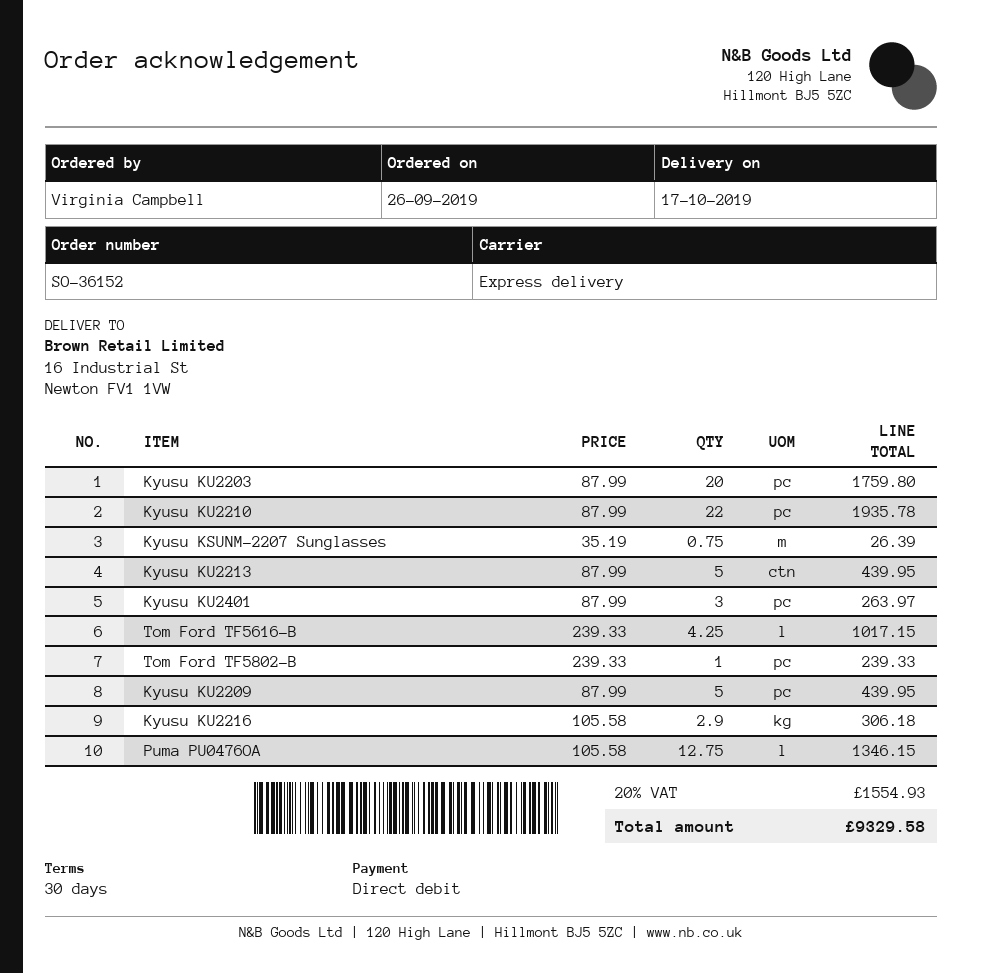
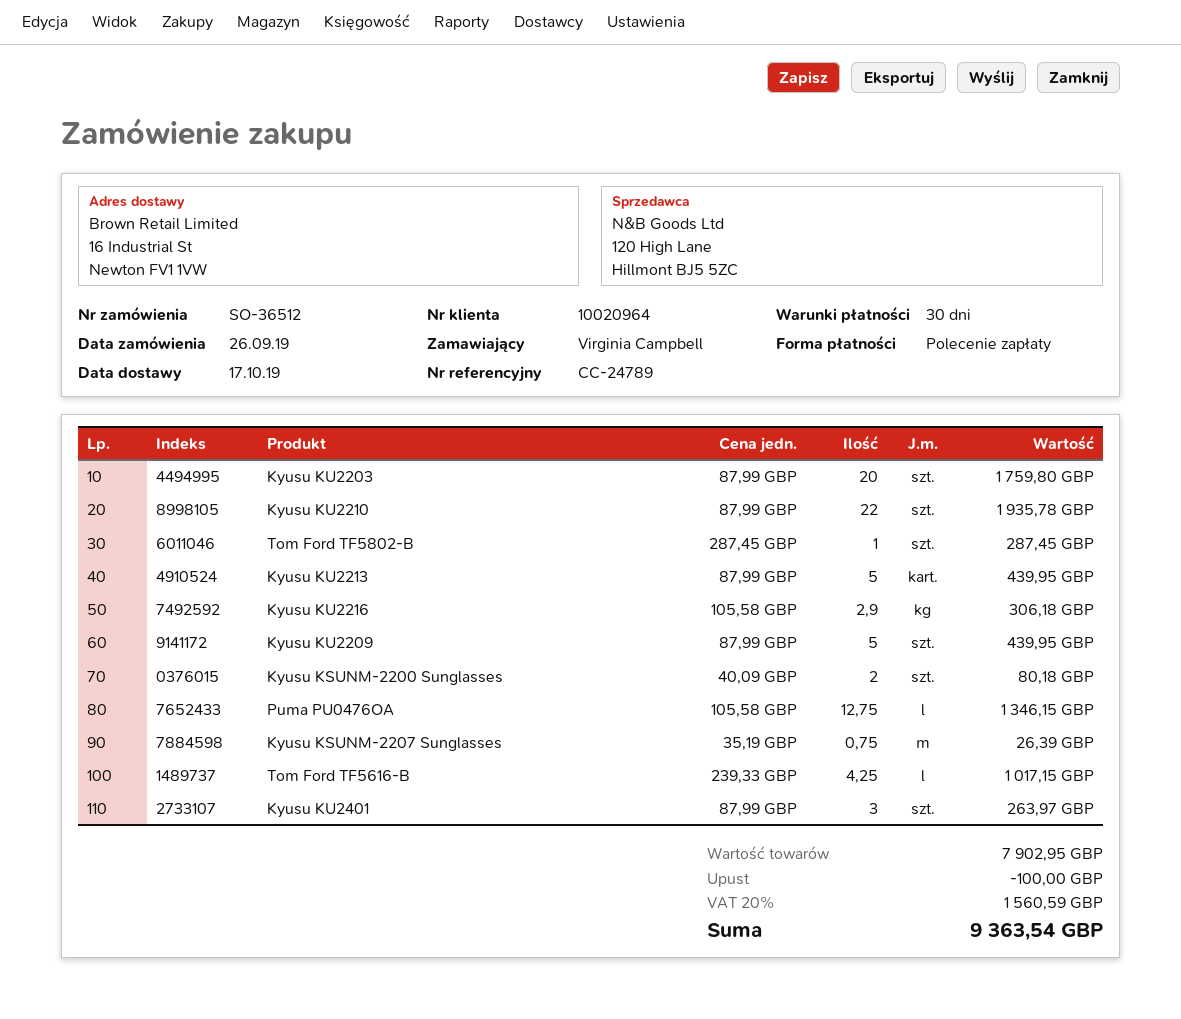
order number: SO-36152 -> SO-36512
Tom Ford TF5802-B: 1 x 239.33 = 239.33 -> 1 x 287.45 = 287.45
Kyusu KSUNM-2200 Sunglasses: none -> 2 x 40.09 = 80.18
discount: none -> 100.00
tax: 20% = 1554.93 -> 20% = 1560.59
total: 9329.58 -> 9363.54

